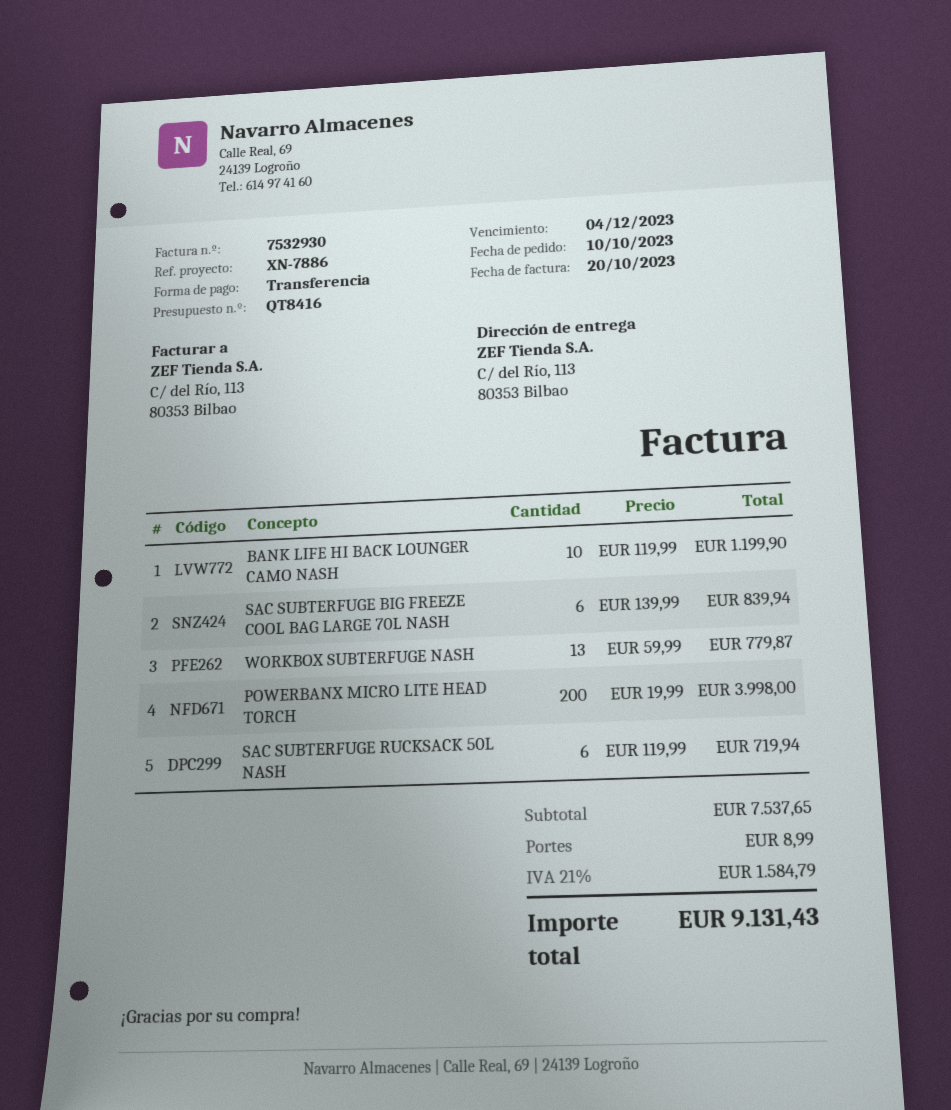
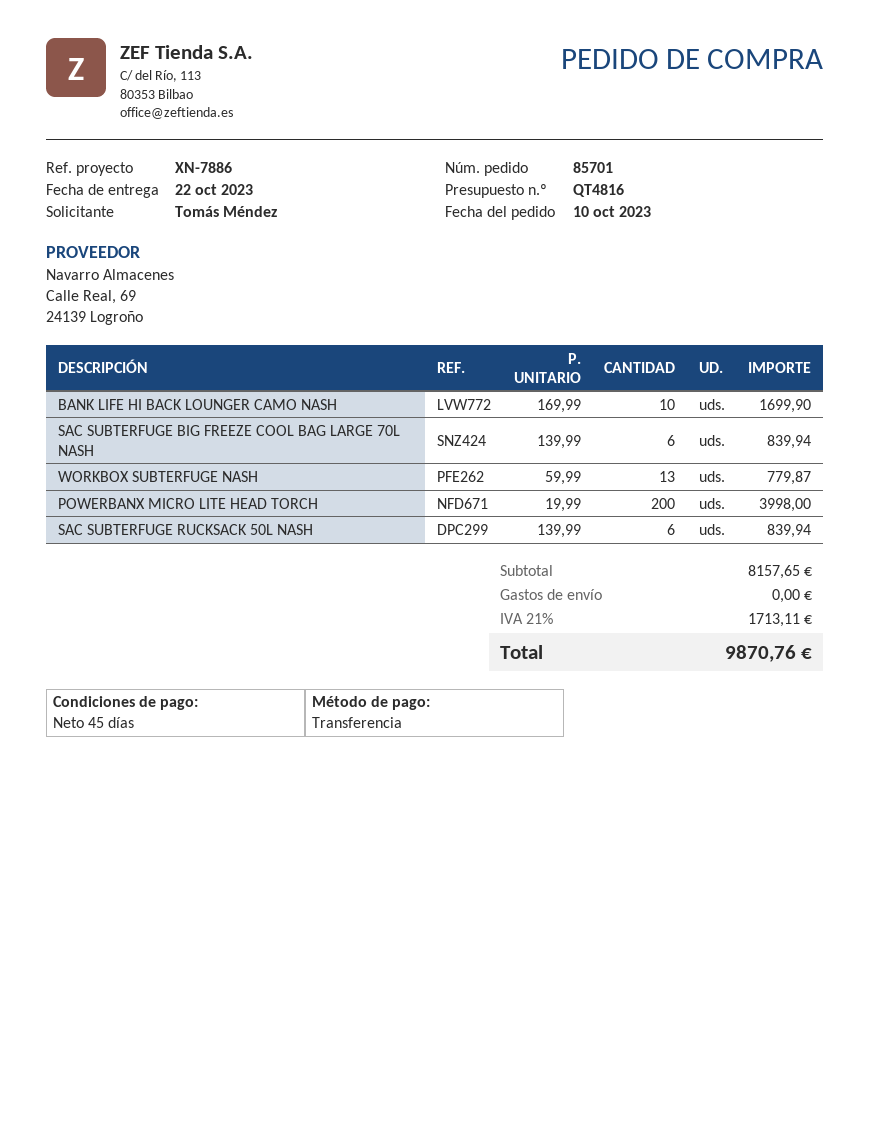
quote number: QT8416 -> QT4816
BANK LIFE HI BACK LOUNGER CAMO NASH: 10 x 119.99 = 1199.90 -> 10 x 169.99 = 1699.90
SAC SUBTERFUGE RUCKSACK 50L NASH: 6 x 119.99 = 719.94 -> 6 x 139.99 = 839.94
subtotal: 7537.65 -> 8157.65
shipping: 8.99 -> 0.00
tax: 21% = 1584.79 -> 21% = 1713.11
total: 9131.43 -> 9870.76

